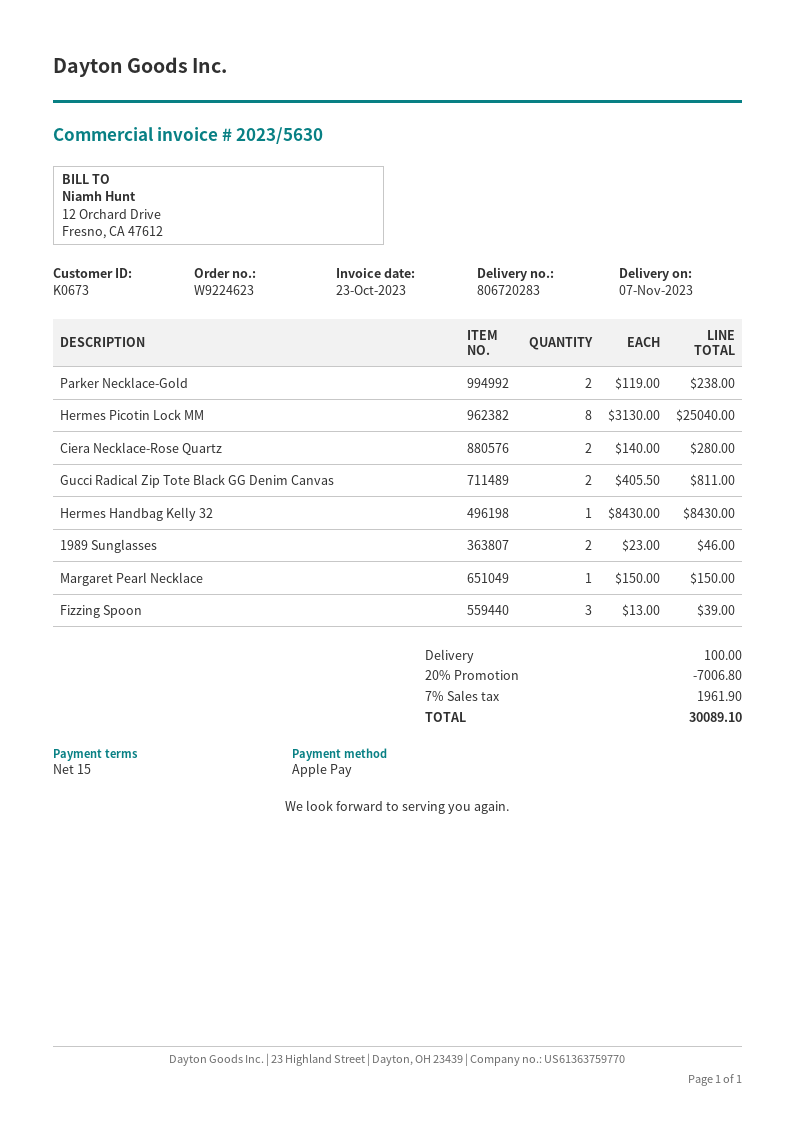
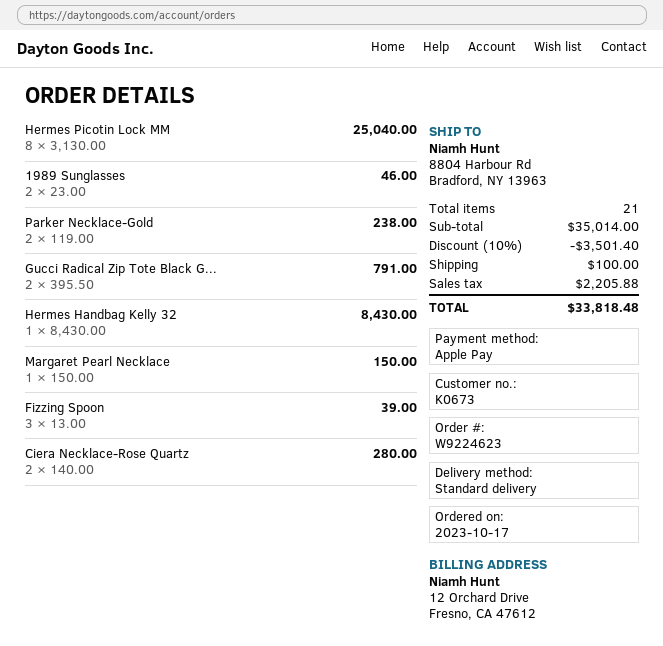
Gucci Radical Zip Tote Black GG Denim Canvas: 2 x 405.50 = 811.00 -> 2 x 395.50 = 791.00
discount: 20% = 7006.80 -> 10% = 3501.40
tax: 1961.90 -> 2205.88
total: 30089.10 -> 33818.48

